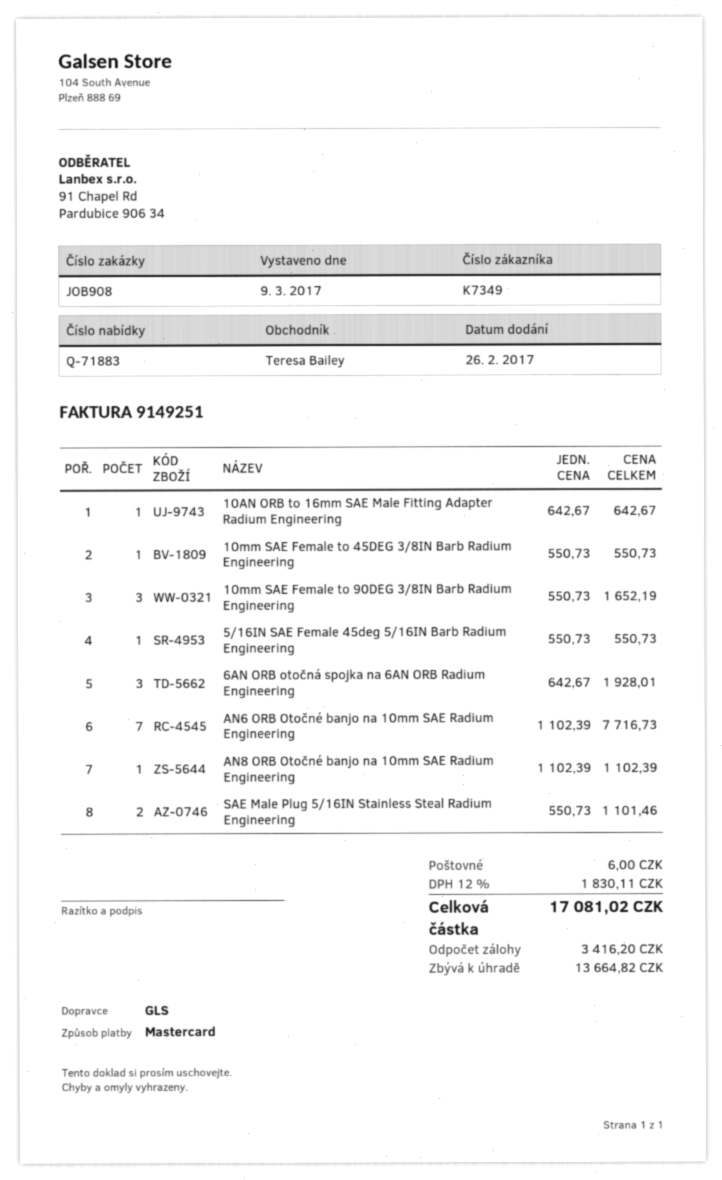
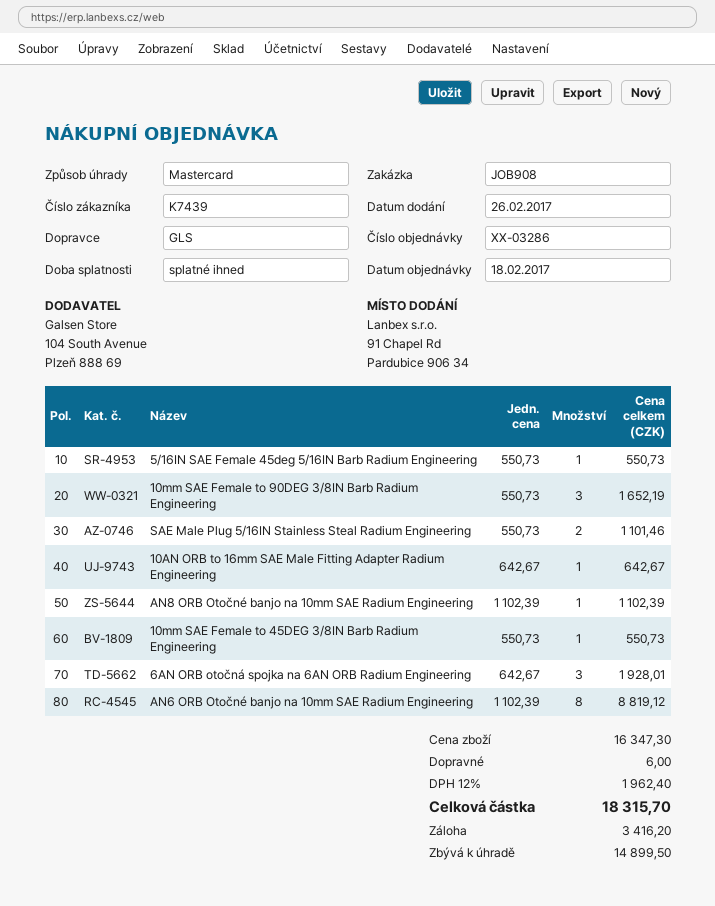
customer number: K7349 -> K7439
AN6 ORB Otočné banjo na 10mm SAE Radium Engineering: 7 x 1102.39 = 7716.73 -> 8 x 1102.39 = 8819.12
tax: 12% = 1830.11 -> 12% = 1962.40
total: 17081.02 -> 18315.70
balance: 13664.82 -> 14899.50

